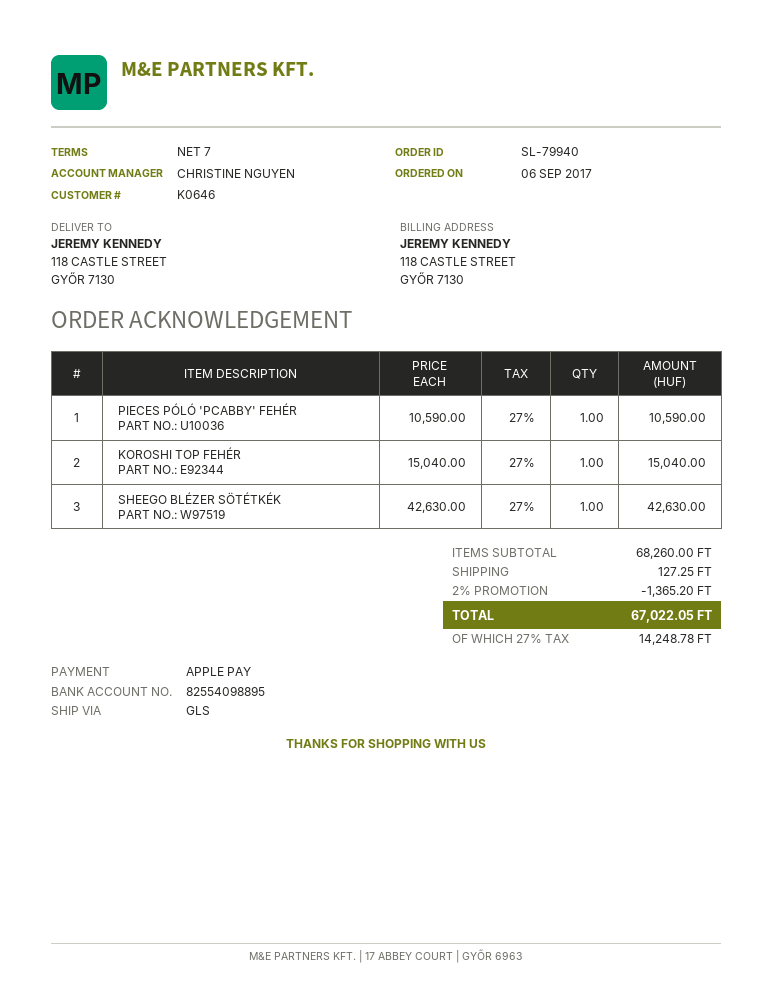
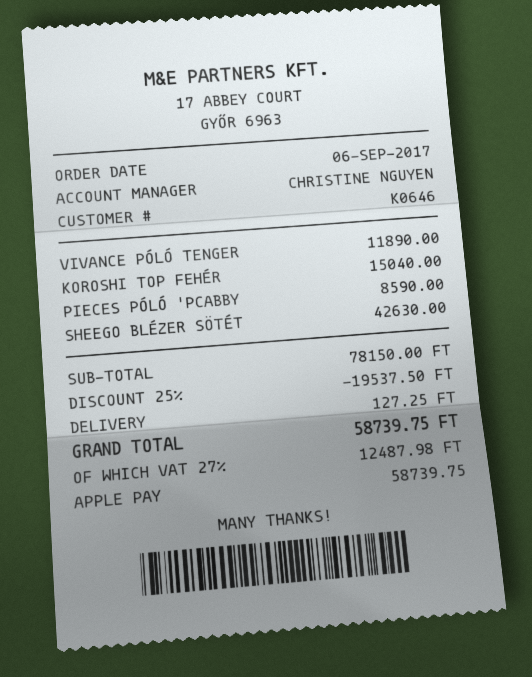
PIECES PÓLÓ 'PCABBY' FEHÉR: 1 x 10590.00 = 10590.00 -> 1 x 8590.00 = 8590.00
VIVANCE PÓLÓ TENGER: none -> 1 x 11890.00 = 11890.00
subtotal: 68260.00 -> 78150.00
discount: 2% = 1365.20 -> 25% = 19537.50
tax: 27% = 14248.78 -> 27% = 12487.98
total: 67022.05 -> 58739.75

